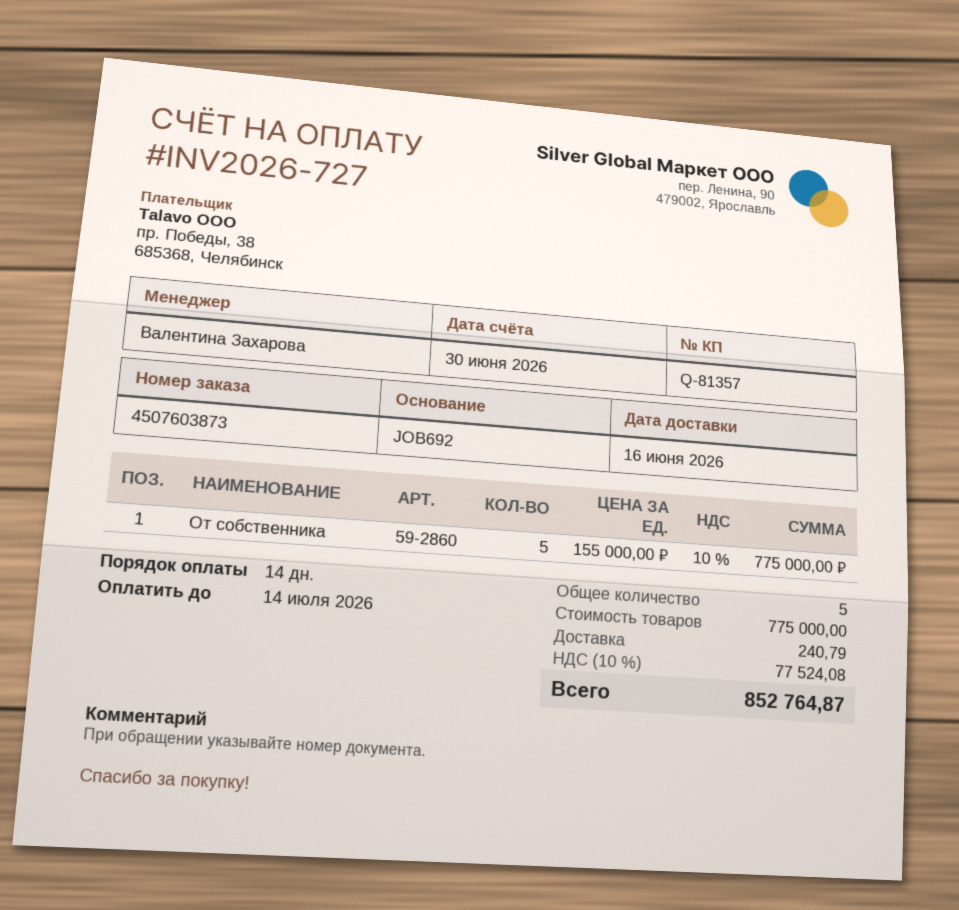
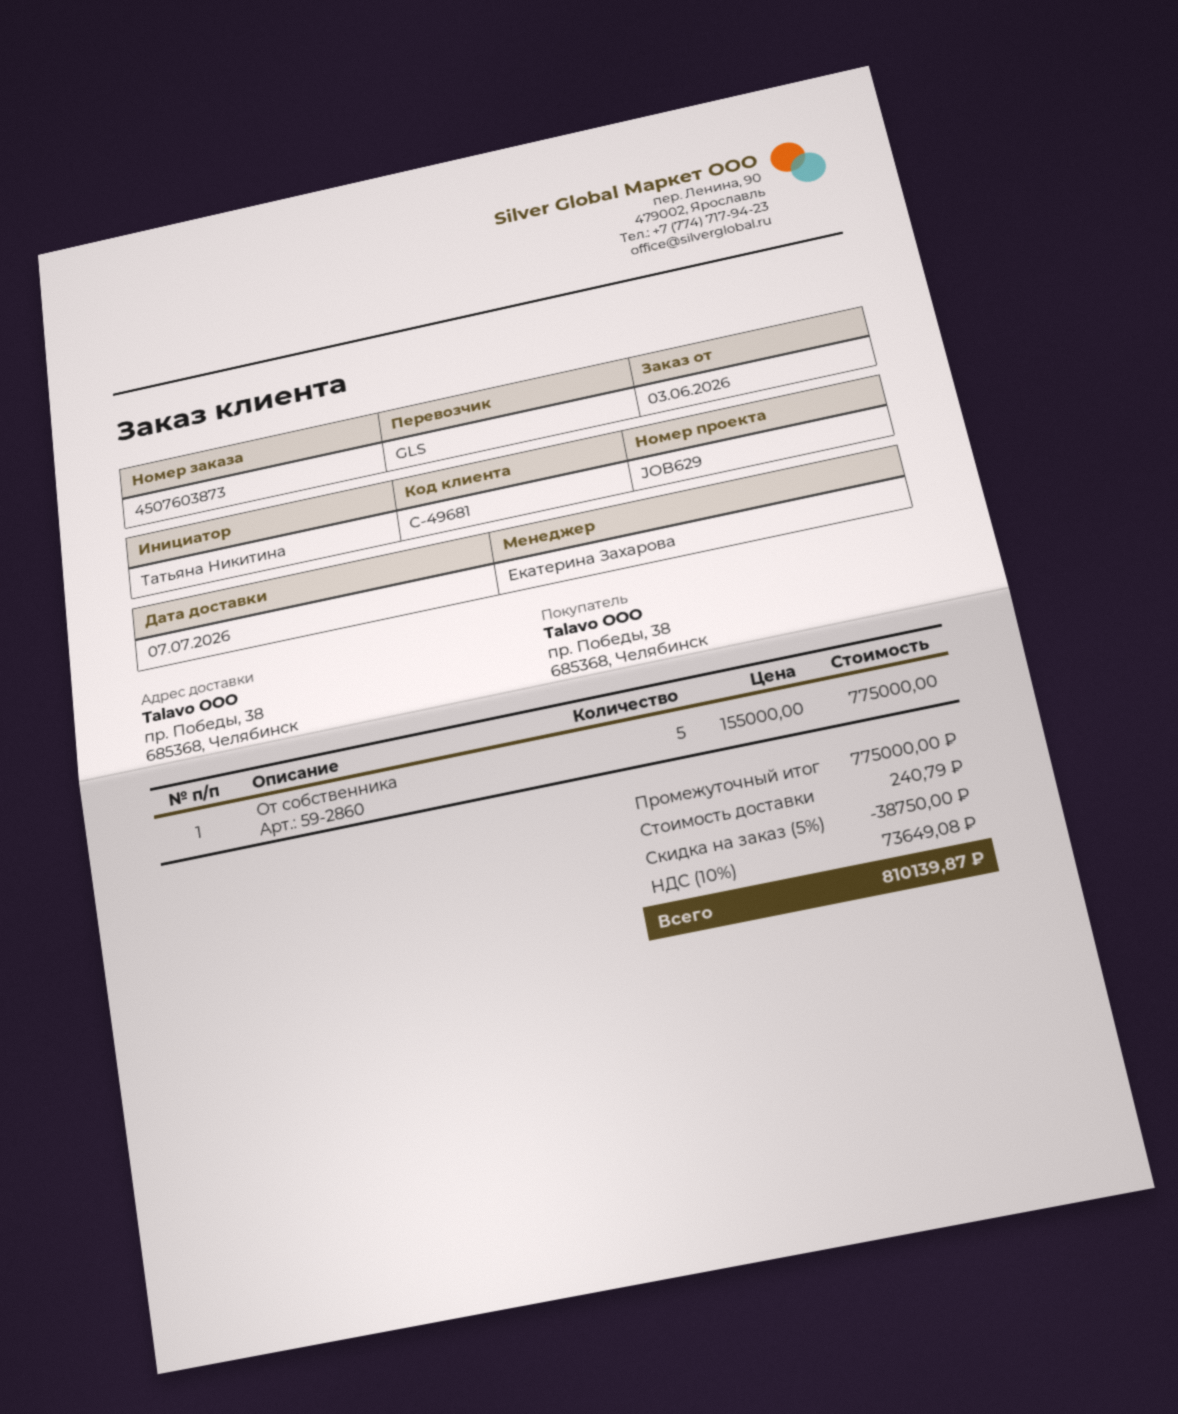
delivery date: 2026-06-16 -> 2026-07-07
reference: JOB692 -> JOB629
sales rep: Валентина Захарова -> Екатерина Захарова
discount: none -> 5% = 38750.00
tax: 10% = 77524.08 -> 10% = 73649.08
total: 852764.87 -> 810139.87

